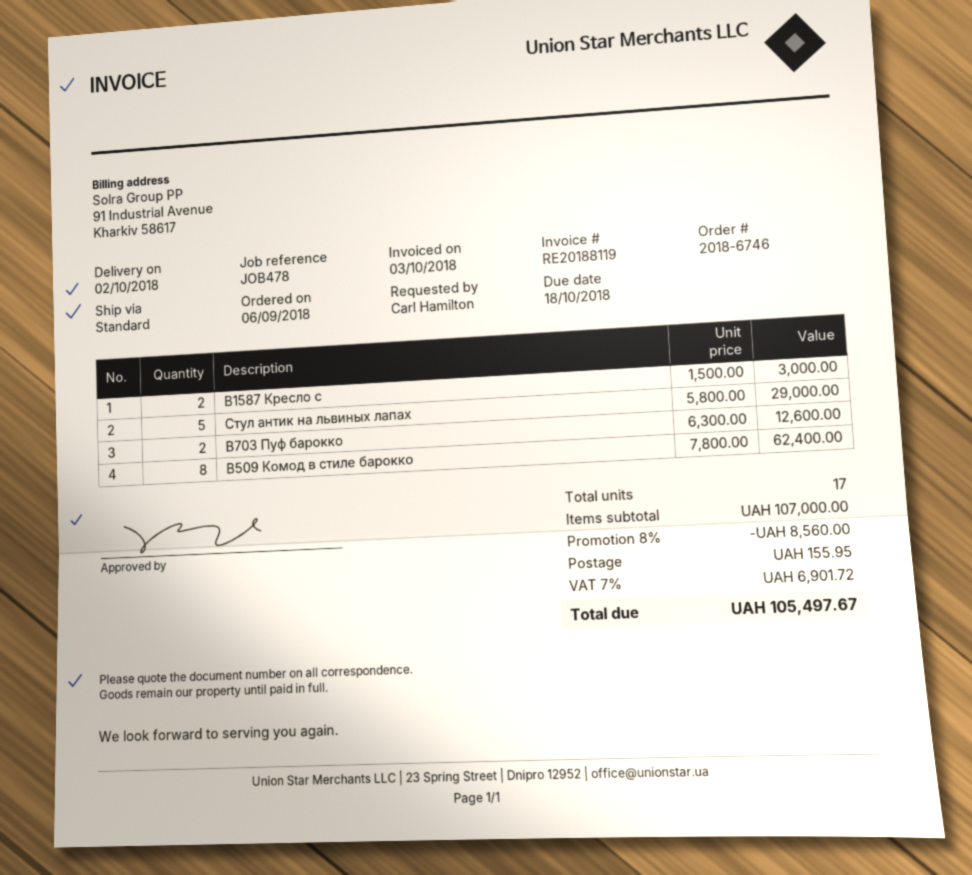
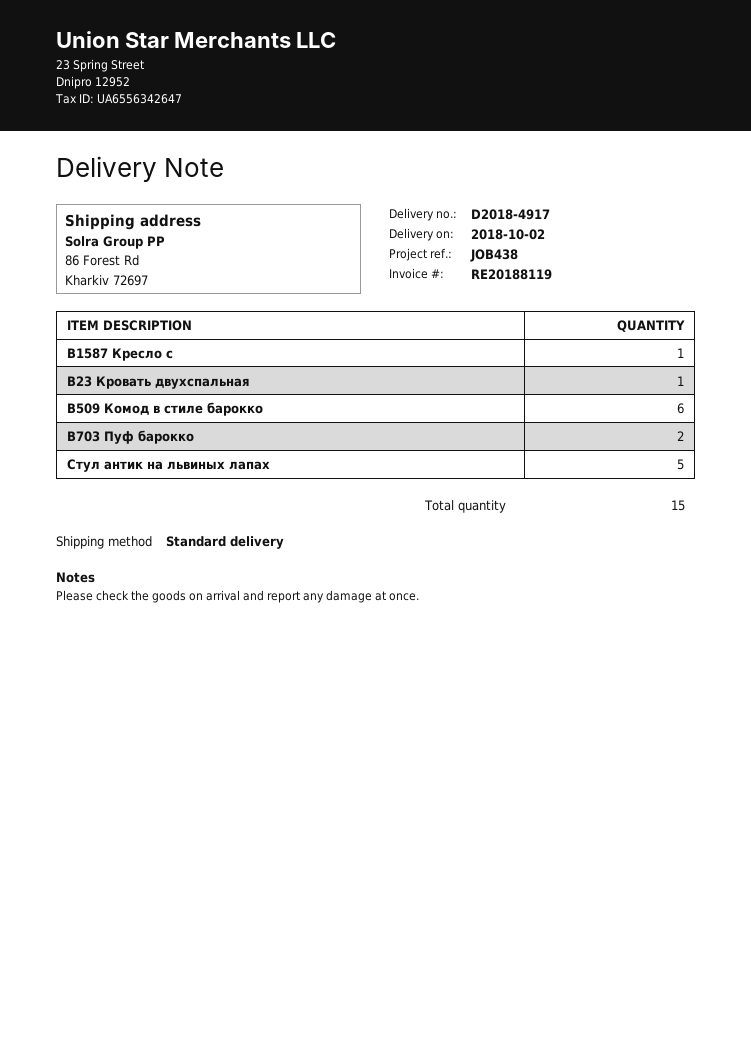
reference: JOB478 -> JOB438
В1587 Кресло с: 2 -> 1
В509 Комод в стиле барокко: 8 -> 6
В23 Кровать двухспальная: none -> 1
total quantity: 17 -> 15

